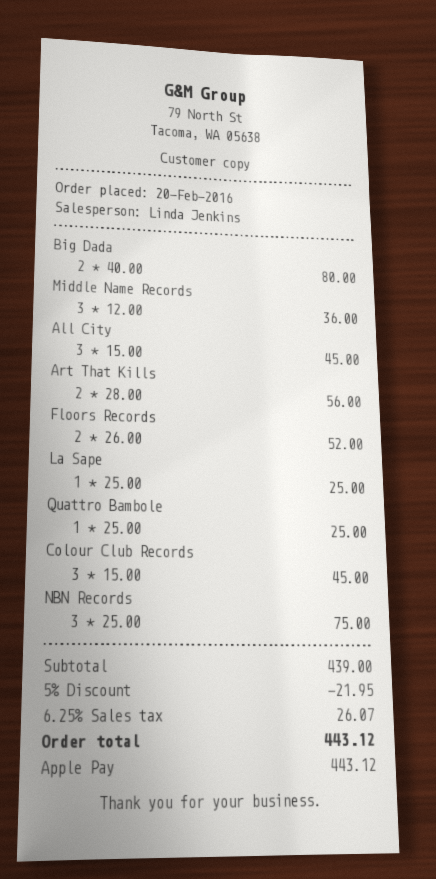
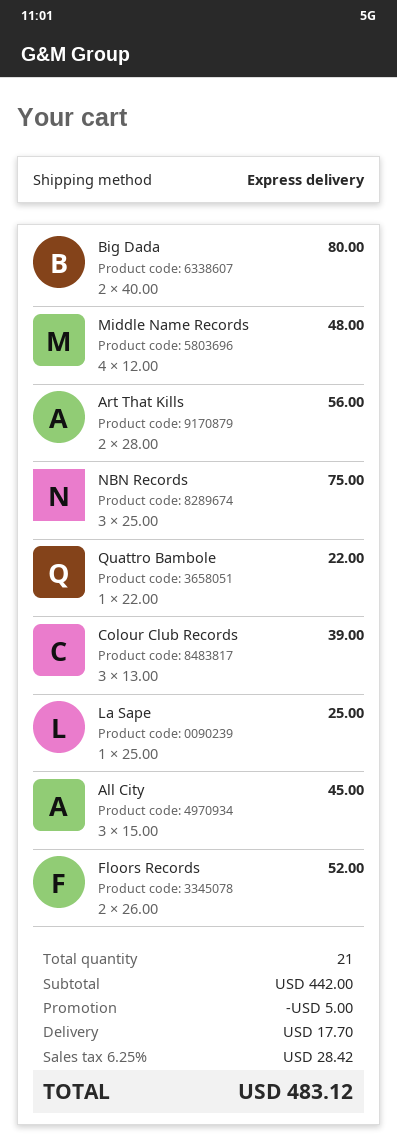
Middle Name Records: 3 x 12.00 = 36.00 -> 4 x 12.00 = 48.00
Quattro Bambole: 1 x 25.00 = 25.00 -> 1 x 22.00 = 22.00
Colour Club Records: 3 x 15.00 = 45.00 -> 3 x 13.00 = 39.00
subtotal: 439.00 -> 442.00
discount: 21.95 -> 5.00
shipping: none -> 17.70
tax: 6.25% = 26.07 -> 6.25% = 28.42
total: 443.12 -> 483.12

